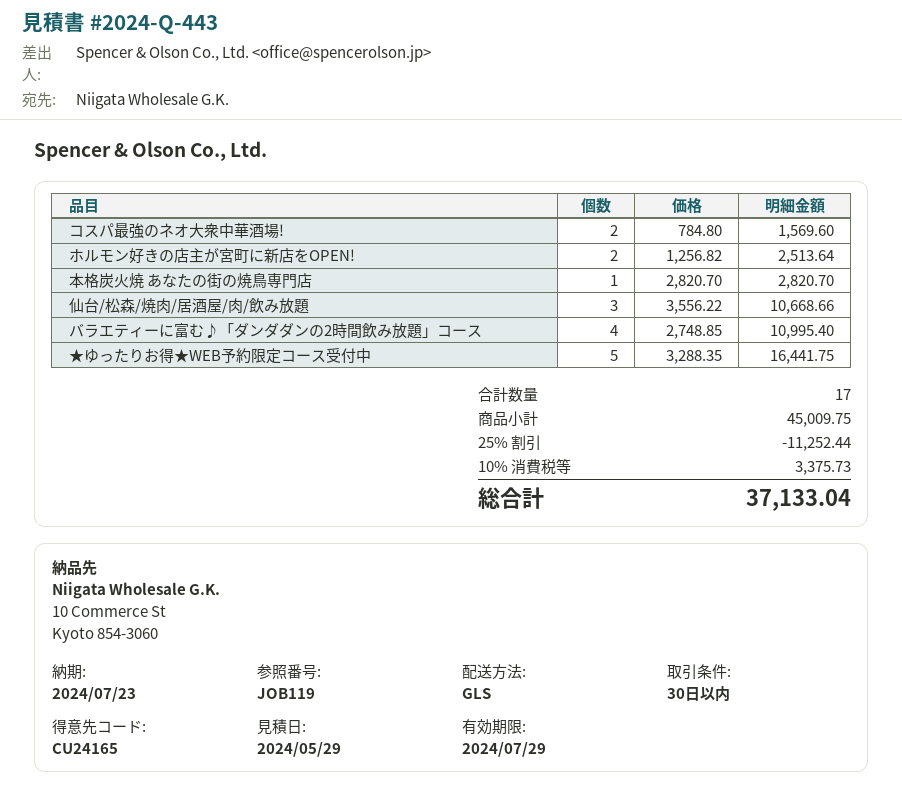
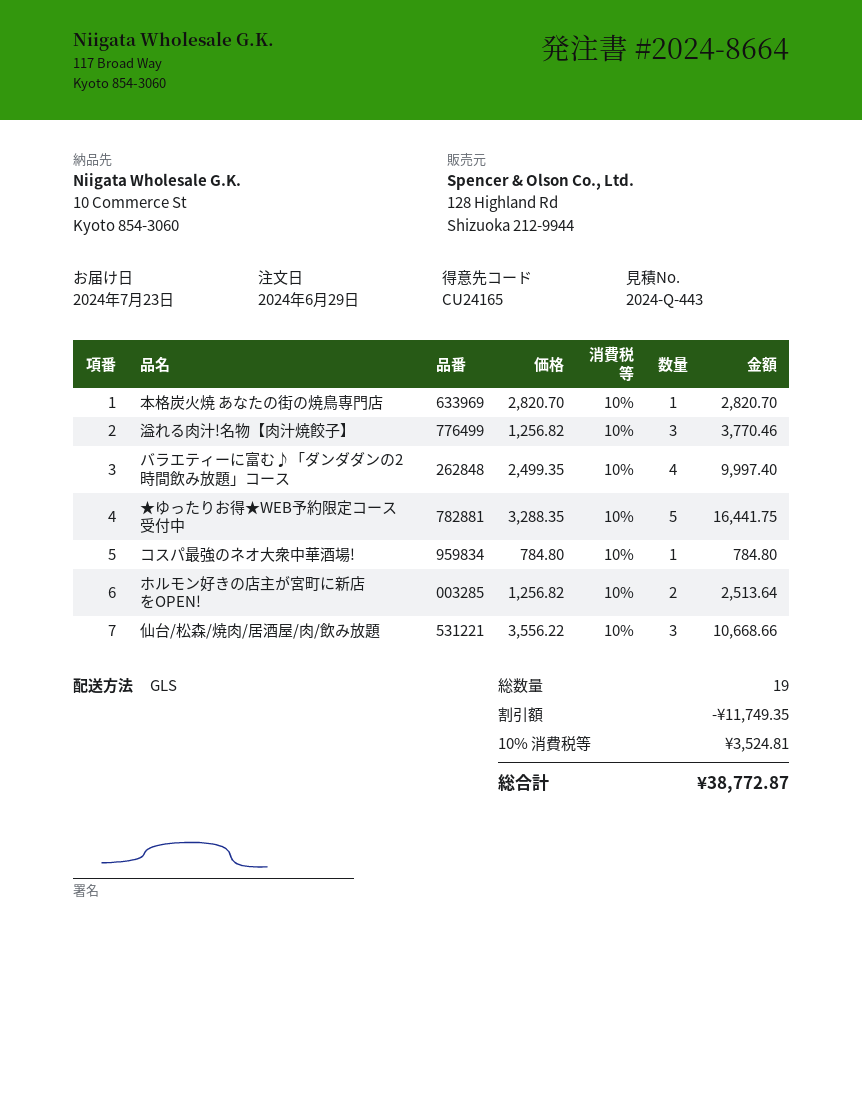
コスパ最強のネオ大衆中華酒場!: 2 x 784.80 = 1569.60 -> 1 x 784.80 = 784.80
バラエティーに富む♪「ダンダダンの2時間飲み放題」コース: 4 x 2748.85 = 10995.40 -> 4 x 2499.35 = 9997.40
溢れる肉汁!名物【肉汁焼餃子】: none -> 3 x 1256.82 = 3770.46
total quantity: 17 -> 19
discount: 11252.44 -> 11749.35
tax: 10% = 3375.73 -> 10% = 3524.81
total: 37133.04 -> 38772.87

